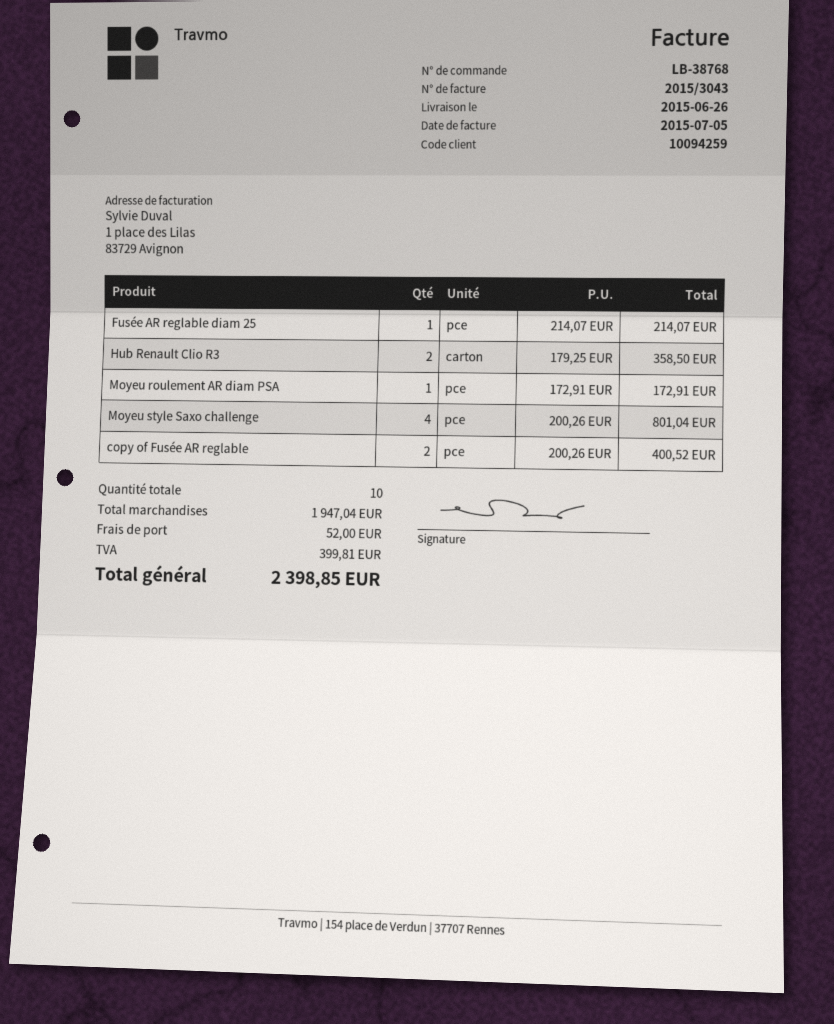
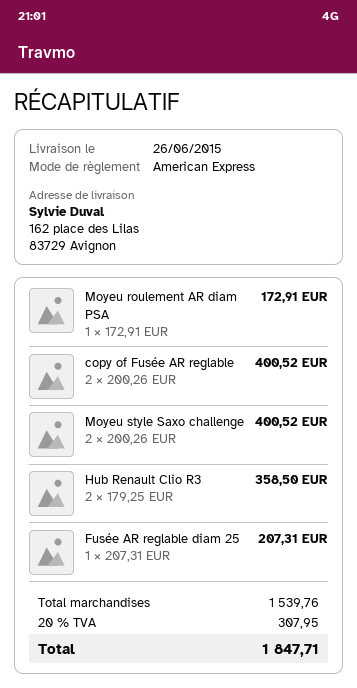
Fusée AR reglable diam 25: 1 x 214.07 = 214.07 -> 1 x 207.31 = 207.31
Moyeu style Saxo challenge: 4 x 200.26 = 801.04 -> 2 x 200.26 = 400.52
subtotal: 1947.04 -> 1539.76
shipping: 52.00 -> none
tax: 399.81 -> 307.95
total: 2398.85 -> 1847.71

